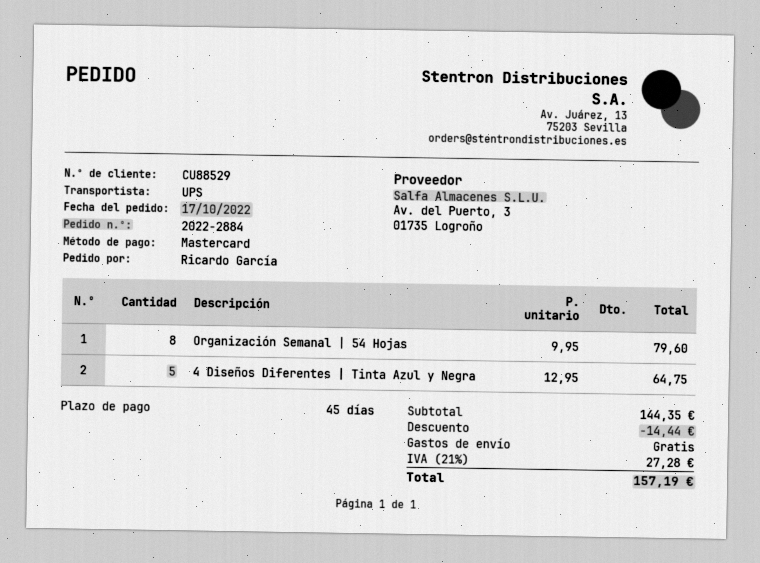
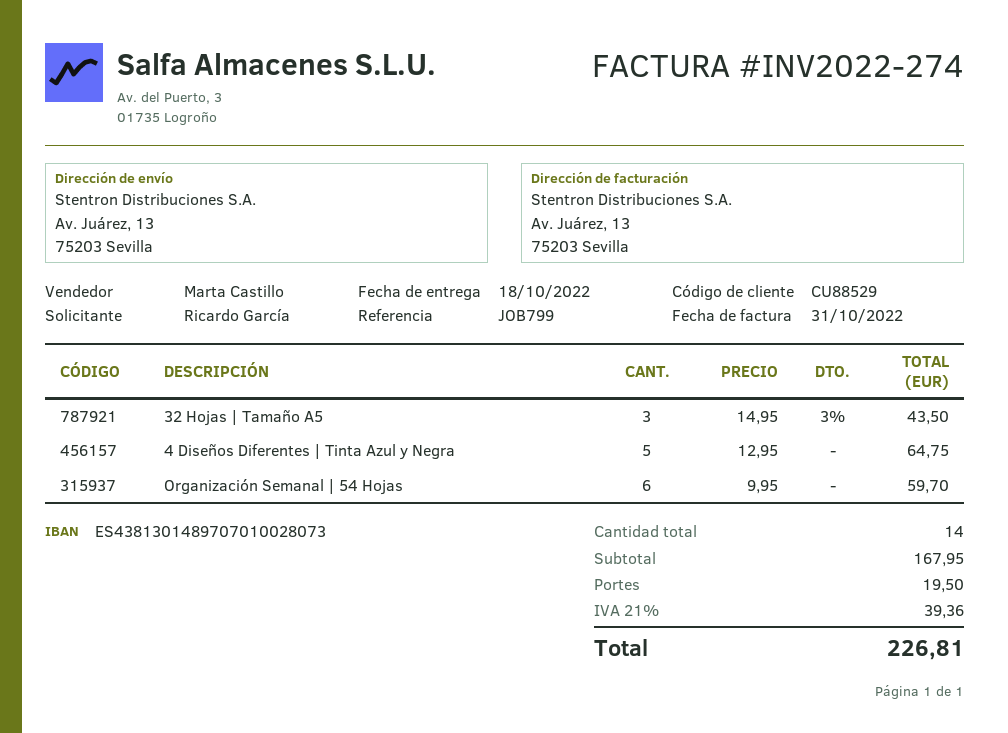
Organización Semanal | 54 Hojas: 8 x 9.95 = 79.60 -> 6 x 9.95 = 59.70
32 Hojas | Tamaño A5: none -> 3 x 14.95 - 3% = 43.50
subtotal: 144.35 -> 167.95
discount: 14.44 -> none
shipping: 0.00 -> 19.50
tax: 21% = 27.28 -> 21% = 39.36
total: 157.19 -> 226.81

